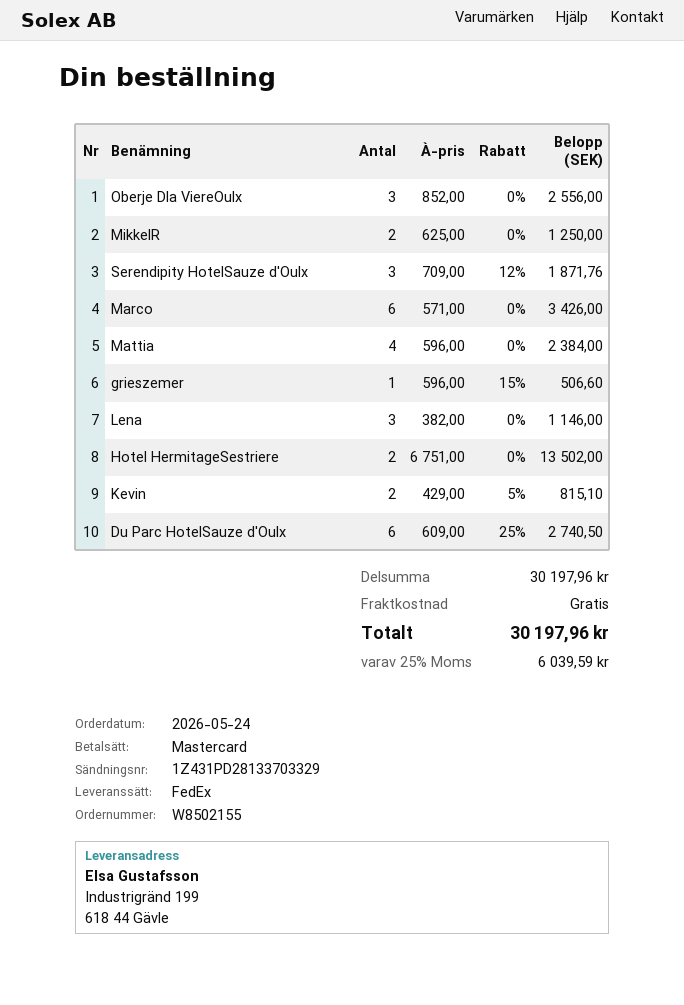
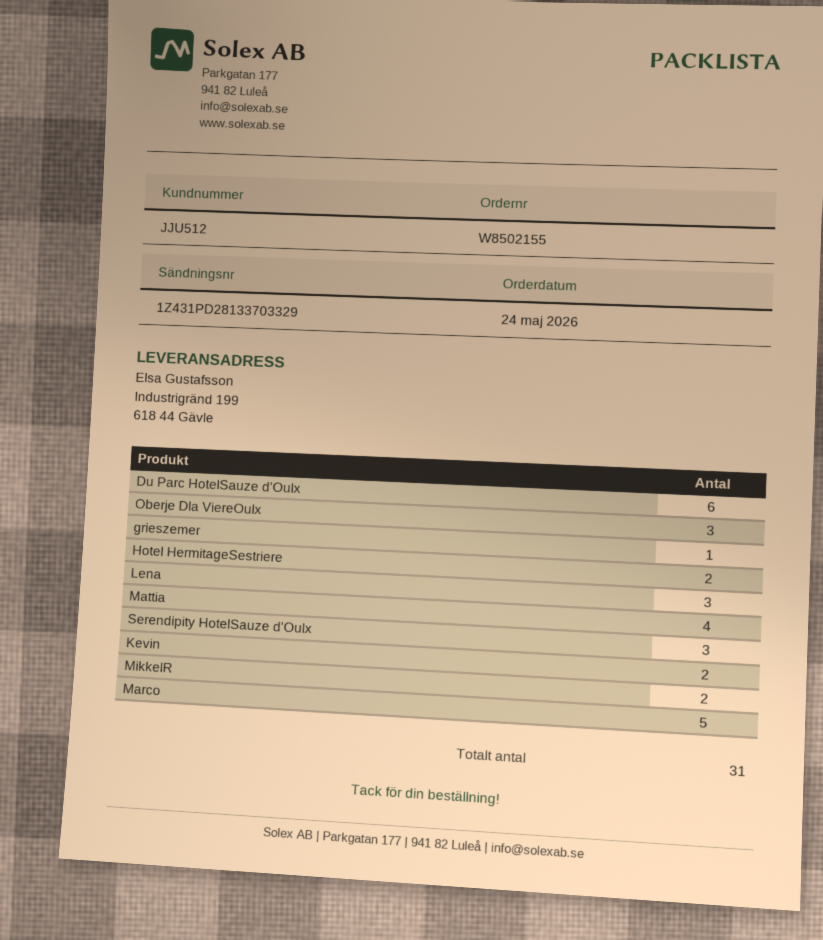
Marco: 6 -> 5

